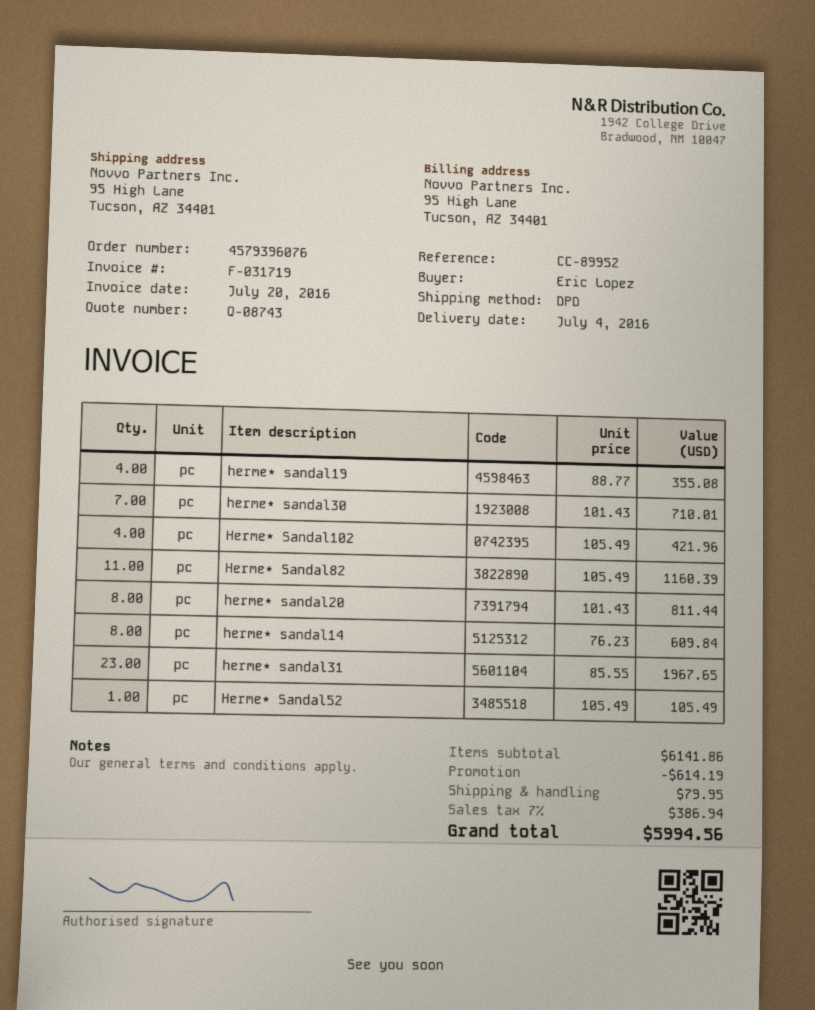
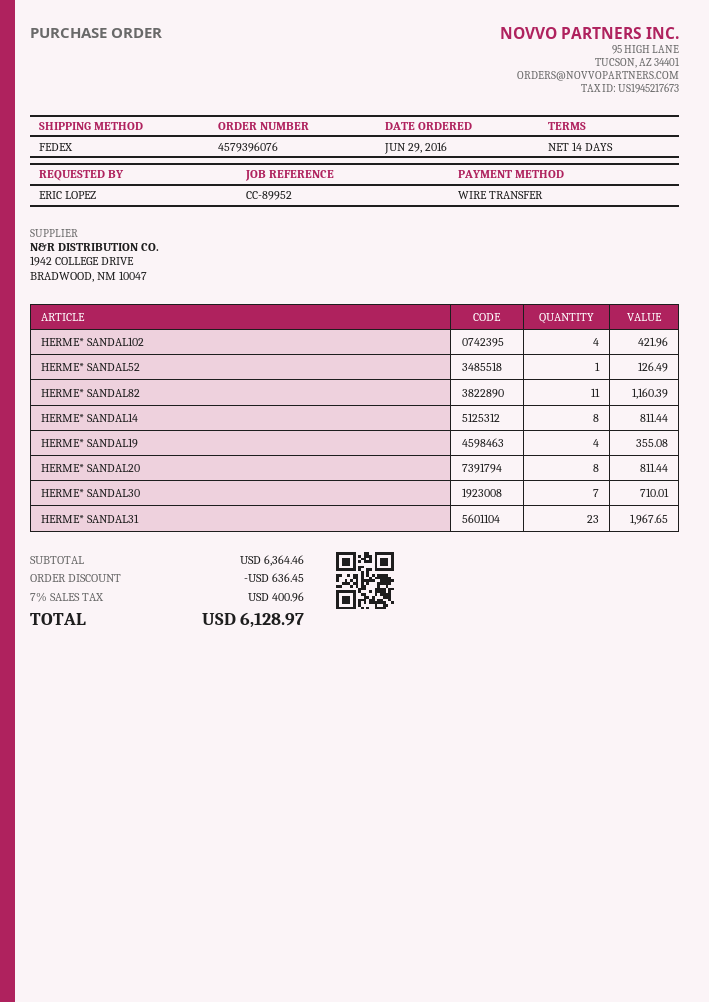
shipping method: DPD -> FedEx
herme* sandal14: 8 for 609.84 -> 8 for 811.44
Herme* Sandal52: 1 for 105.49 -> 1 for 126.49
subtotal: 6141.86 -> 6364.46
discount: 614.19 -> 636.45
shipping: 79.95 -> none
tax: 7% = 386.94 -> 7% = 400.96
total: 5994.56 -> 6128.97

